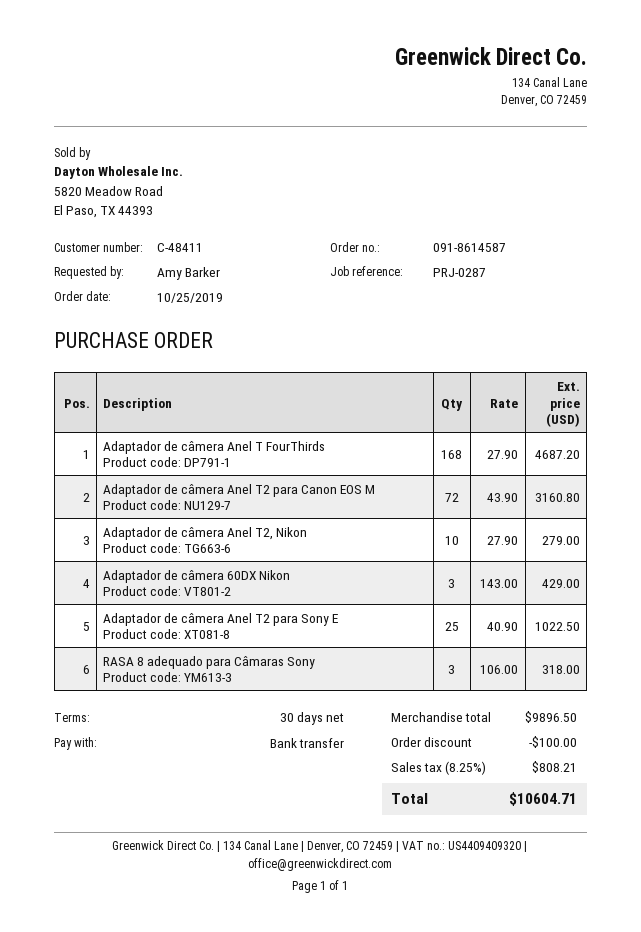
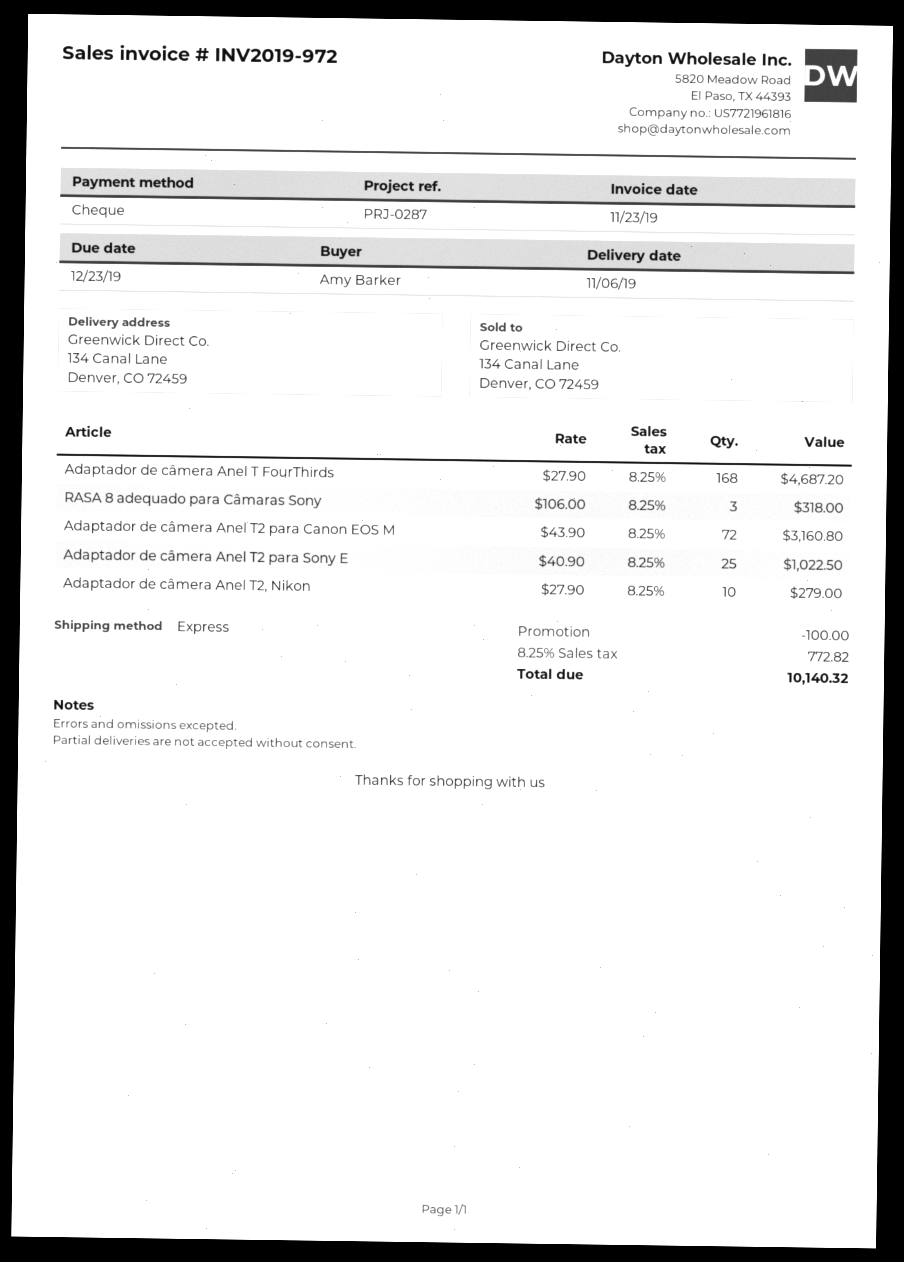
payment method: bank transfer -> cheque
Adaptador de câmera 60DX Nikon: 3 x 143.00 = 429.00 -> none
tax: 8.25% = 808.21 -> 8.25% = 772.82
total: 10604.71 -> 10140.32

